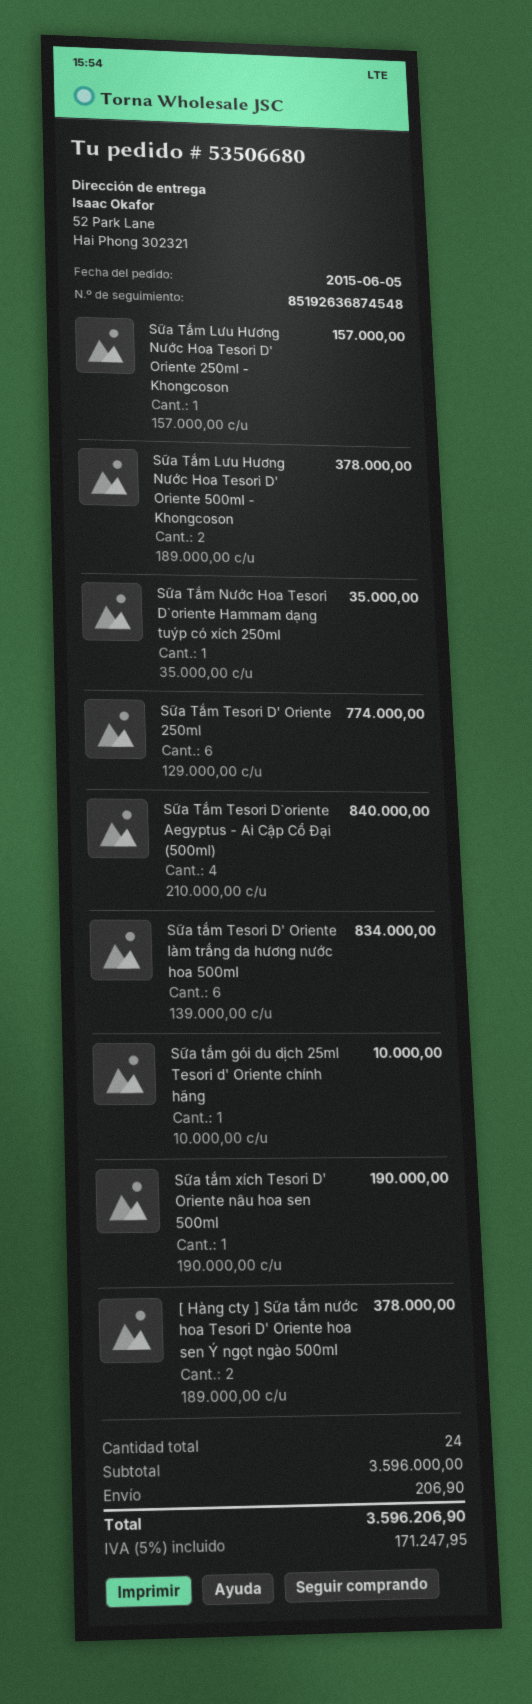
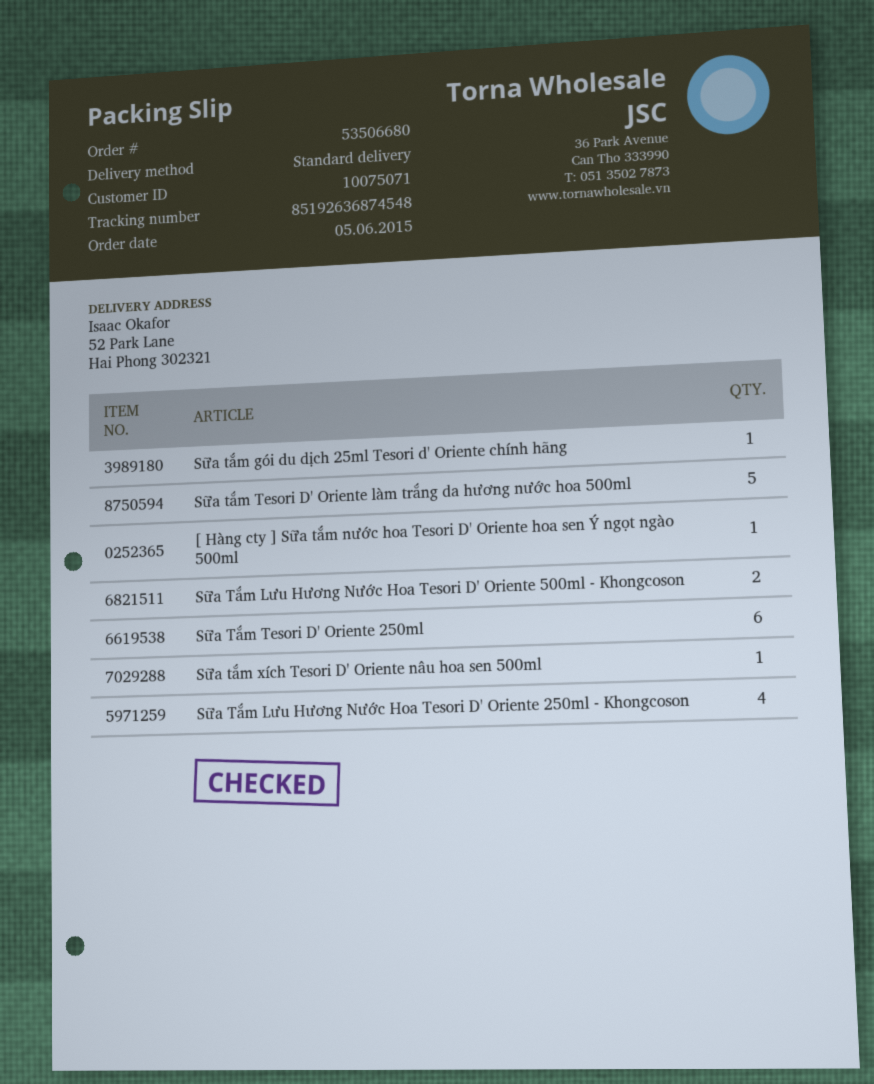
Sữa Tắm Lưu Hương Nước Hoa Tesori D' Oriente 250ml - Khongcoson: 1 -> 4
Sữa Tắm Nước Hoa Tesori D`oriente Hammam dạng tuýp có xích 250ml: 1 -> none
Sữa Tắm Tesori D`oriente Aegyptus - Ai Cập Cổ Đại (500ml): 4 -> none
Sữa tắm Tesori D' Oriente làm trắng da hương nước hoa 500ml: 6 -> 5
[ Hàng cty ] Sữa tắm nước hoa Tesori D' Oriente hoa sen Ý ngọt ngào 500ml: 2 -> 1

